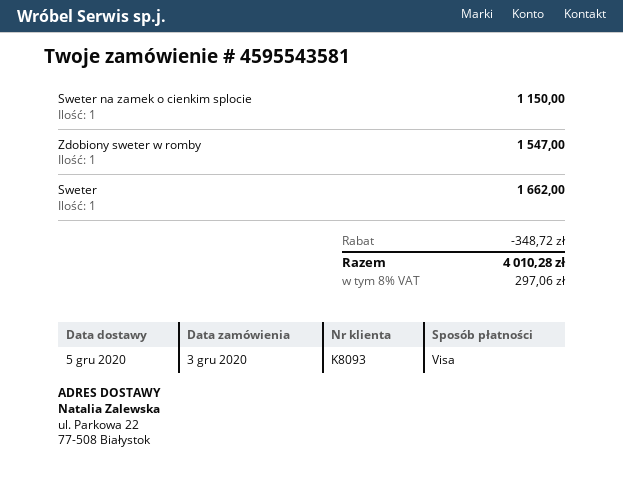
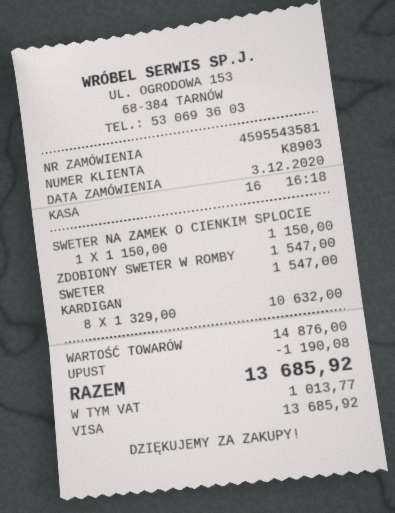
customer number: K8093 -> K8903
Sweter: 1 for 1662.00 -> 1 for 1547.00
KARDIGAN: none -> 8 for 10632.00
discount: 348.72 -> 1190.08
tax: 297.06 -> 1013.77
total: 4010.28 -> 13685.92

